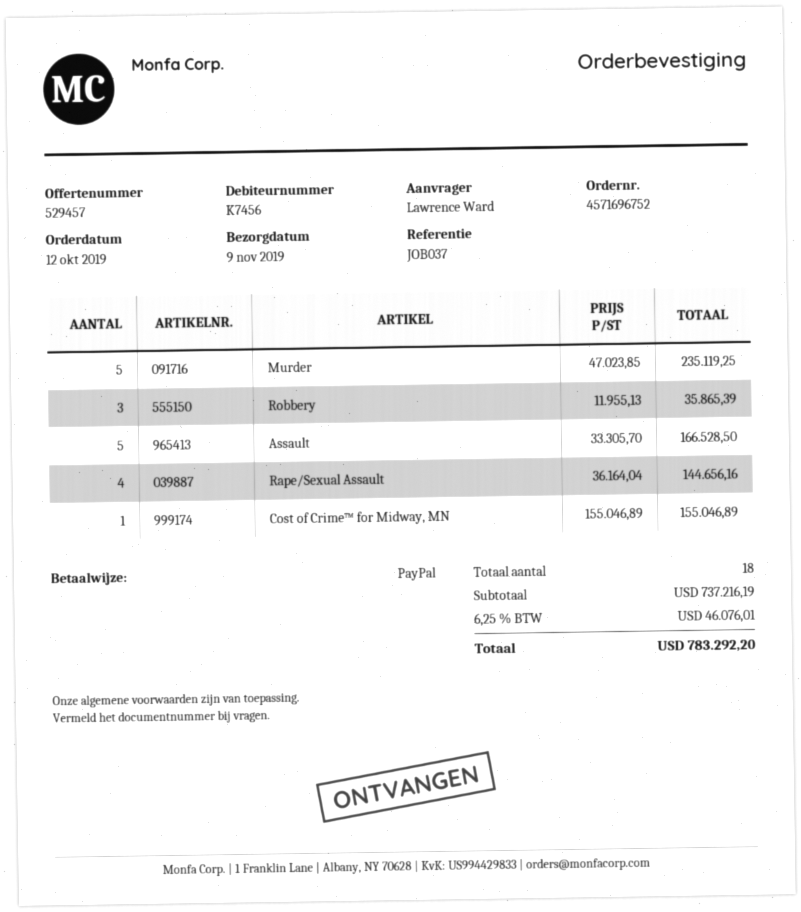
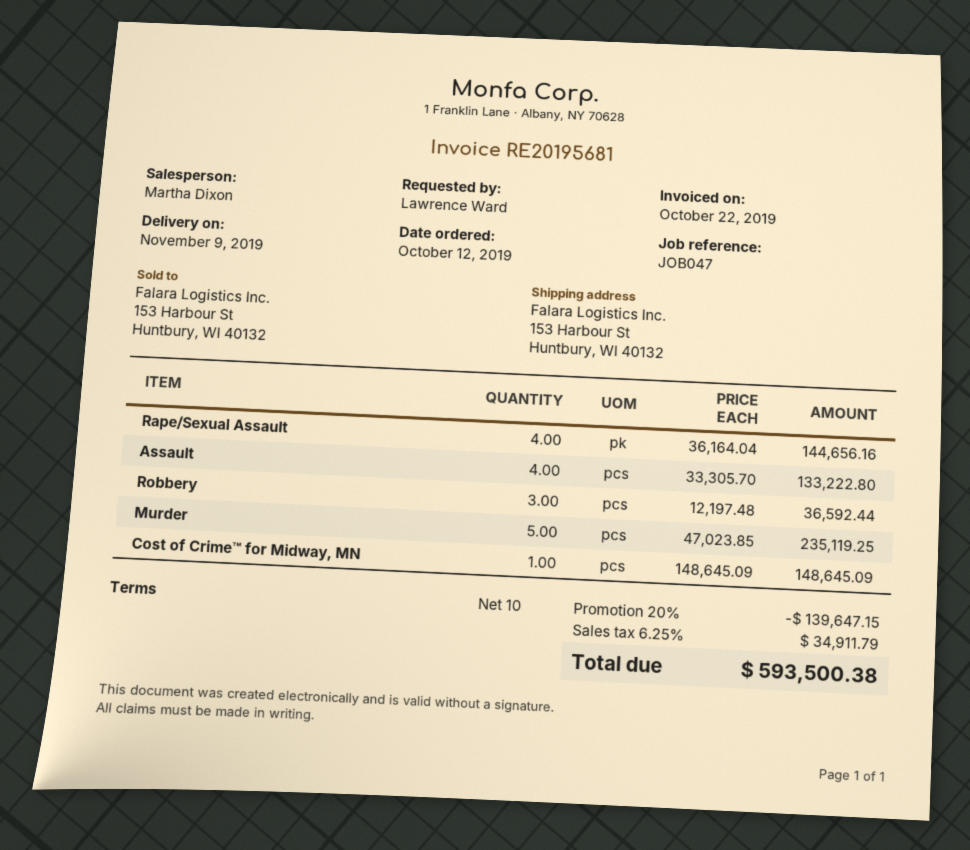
reference: JOB037 -> JOB047
Robbery: 3 x 11955.13 = 35865.39 -> 3 x 12197.48 = 36592.44
Assault: 5 x 33305.70 = 166528.50 -> 4 x 33305.70 = 133222.80
Cost of Crime™ for Midway, MN: 1 x 155046.89 = 155046.89 -> 1 x 148645.09 = 148645.09
discount: none -> 20% = 139647.15
tax: 6.25% = 46076.01 -> 6.25% = 34911.79
total: 783292.20 -> 593500.38

